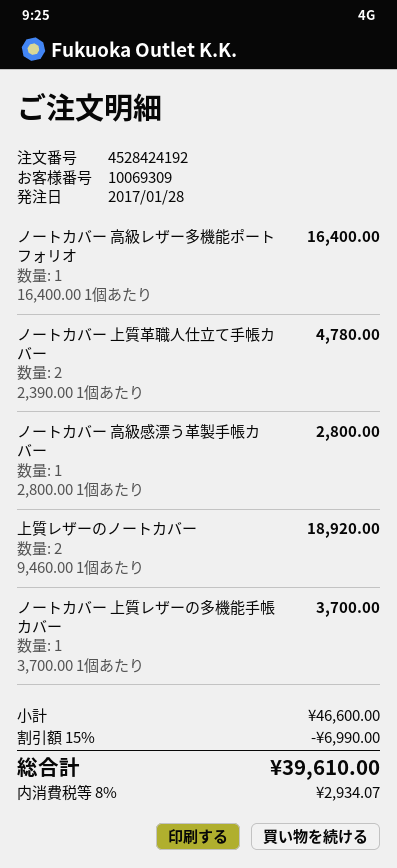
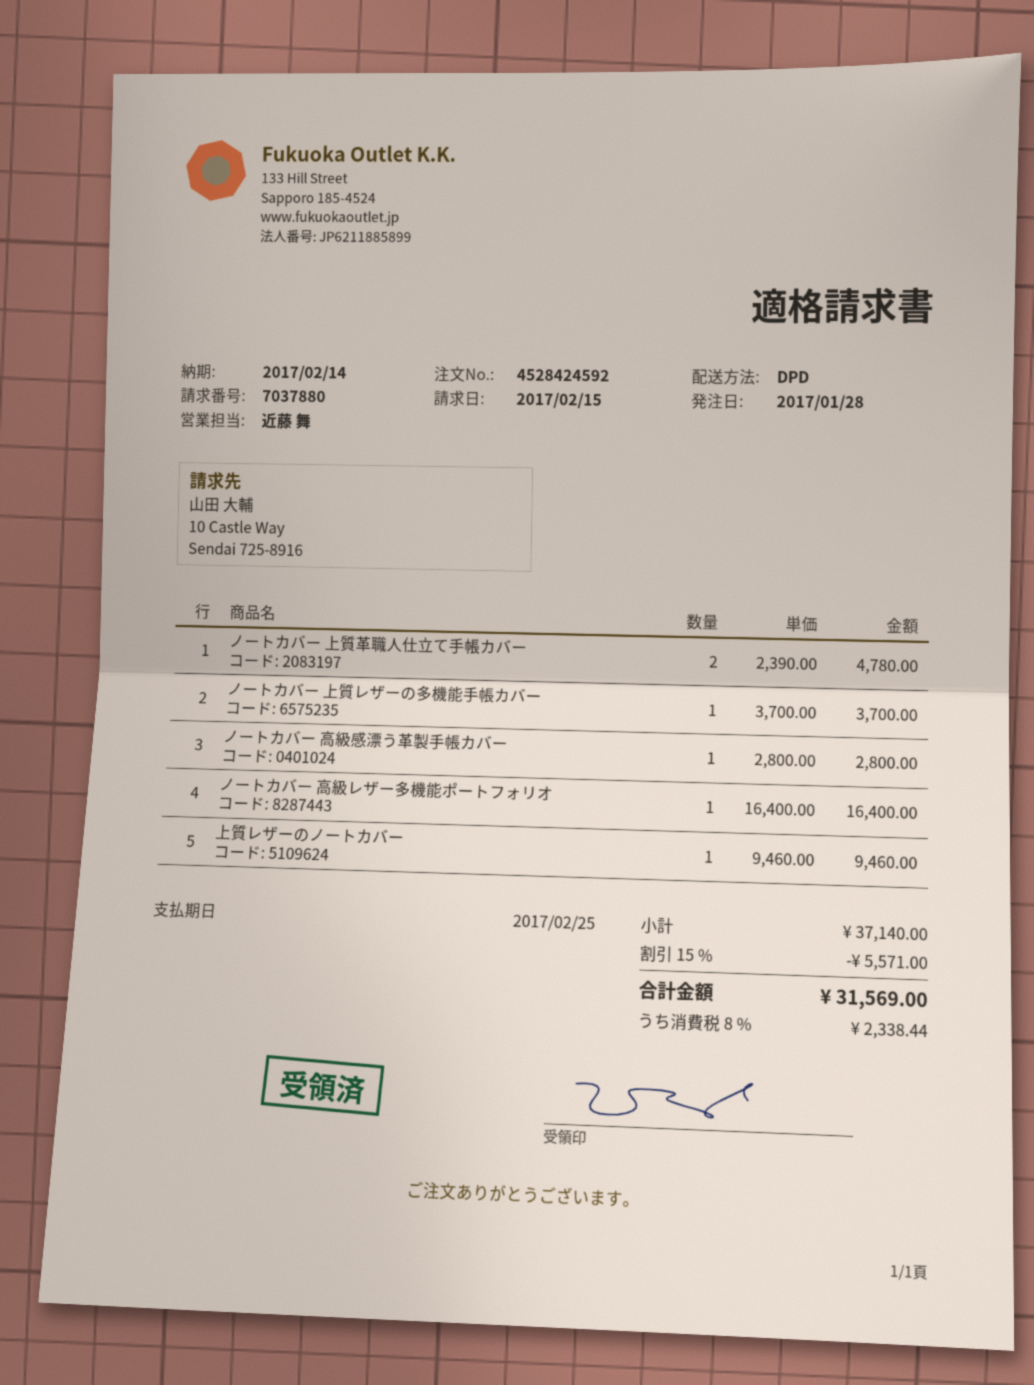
order number: 4528424192 -> 4528424592
上質レザーのノートカバー: 2 x 9460.00 = 18920.00 -> 1 x 9460.00 = 9460.00
subtotal: 46600.00 -> 37140.00
discount: 15% = 6990.00 -> 15% = 5571.00
tax: 8% = 2934.07 -> 8% = 2338.44
total: 39610.00 -> 31569.00

